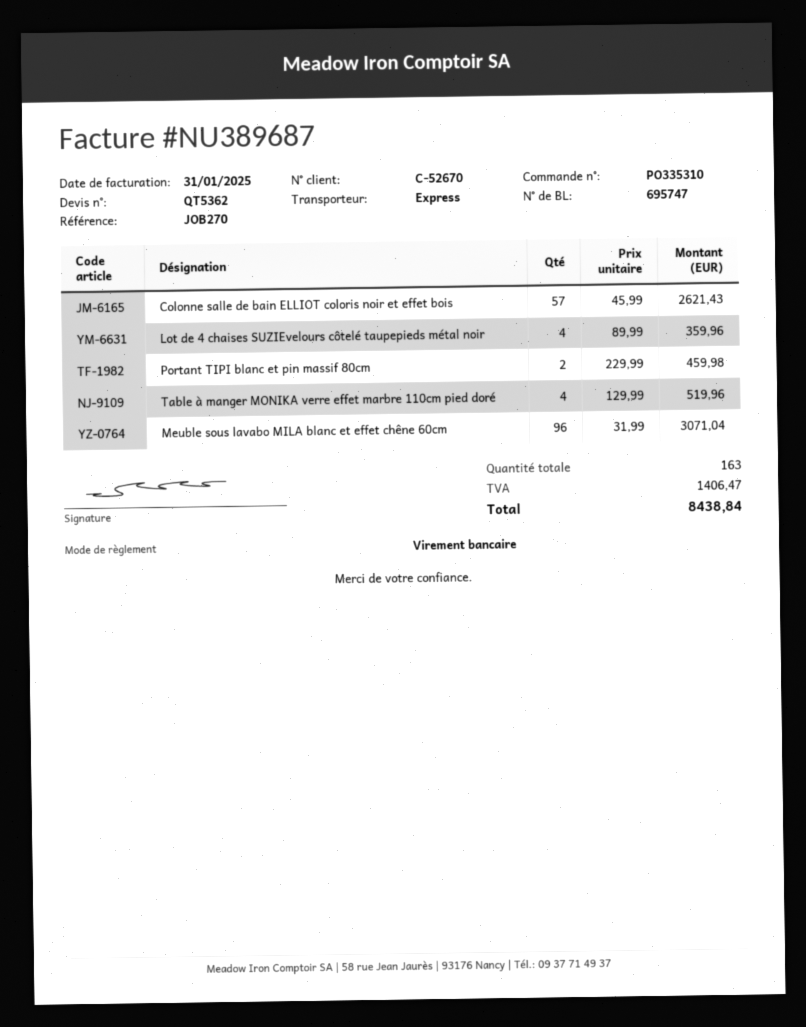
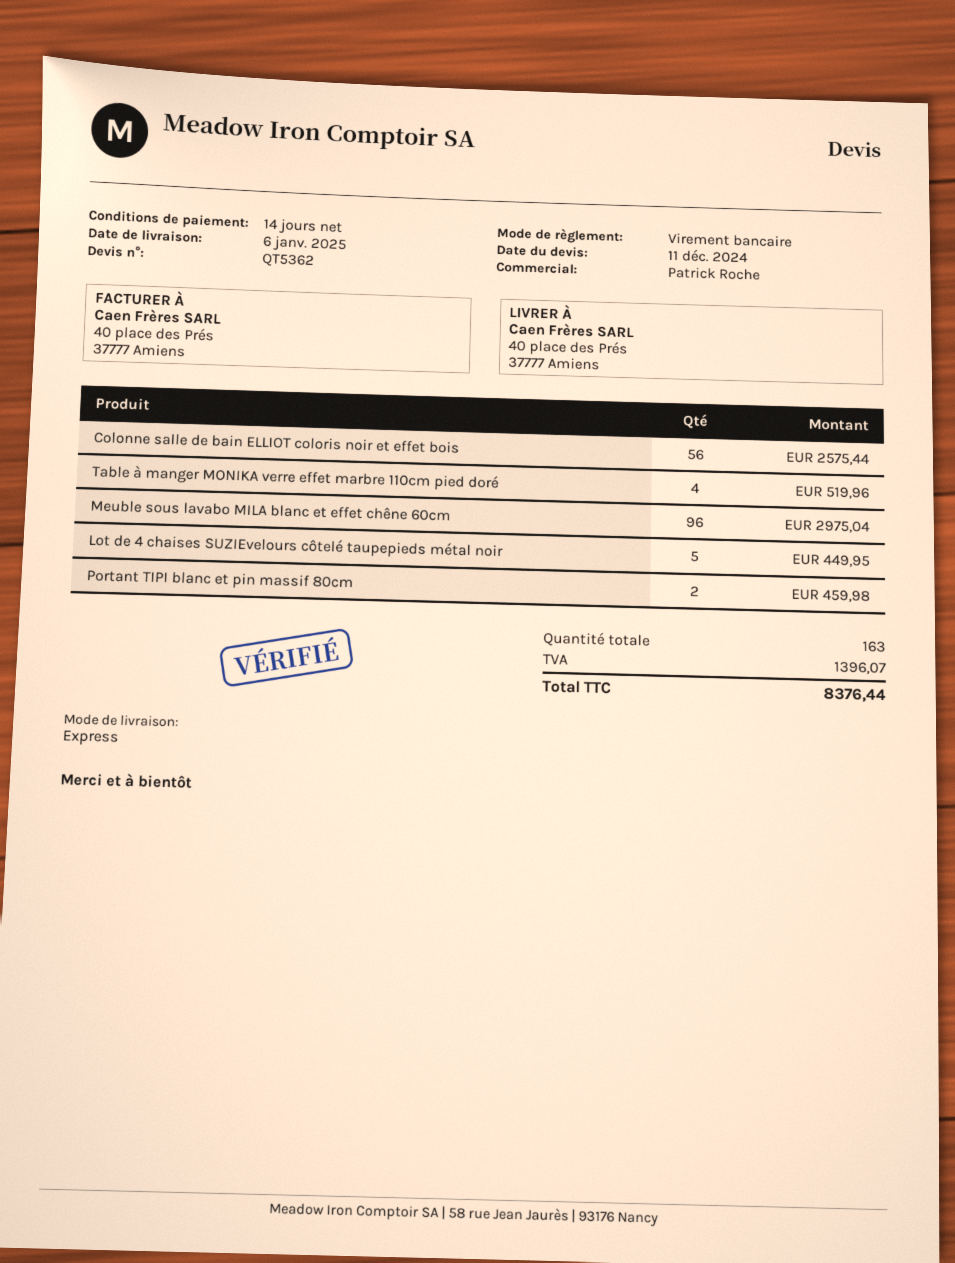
Colonne salle de bain ELLIOT coloris noir et effet bois: 57 for 2621.43 -> 56 for 2575.44
Lot de 4 chaises SUZIEvelours côtelé taupepieds métal noir: 4 for 359.96 -> 5 for 449.95
Meuble sous lavabo MILA blanc et effet chêne 60cm: 96 for 3071.04 -> 96 for 2975.04
tax: 1406.47 -> 1396.07
total: 8438.84 -> 8376.44

